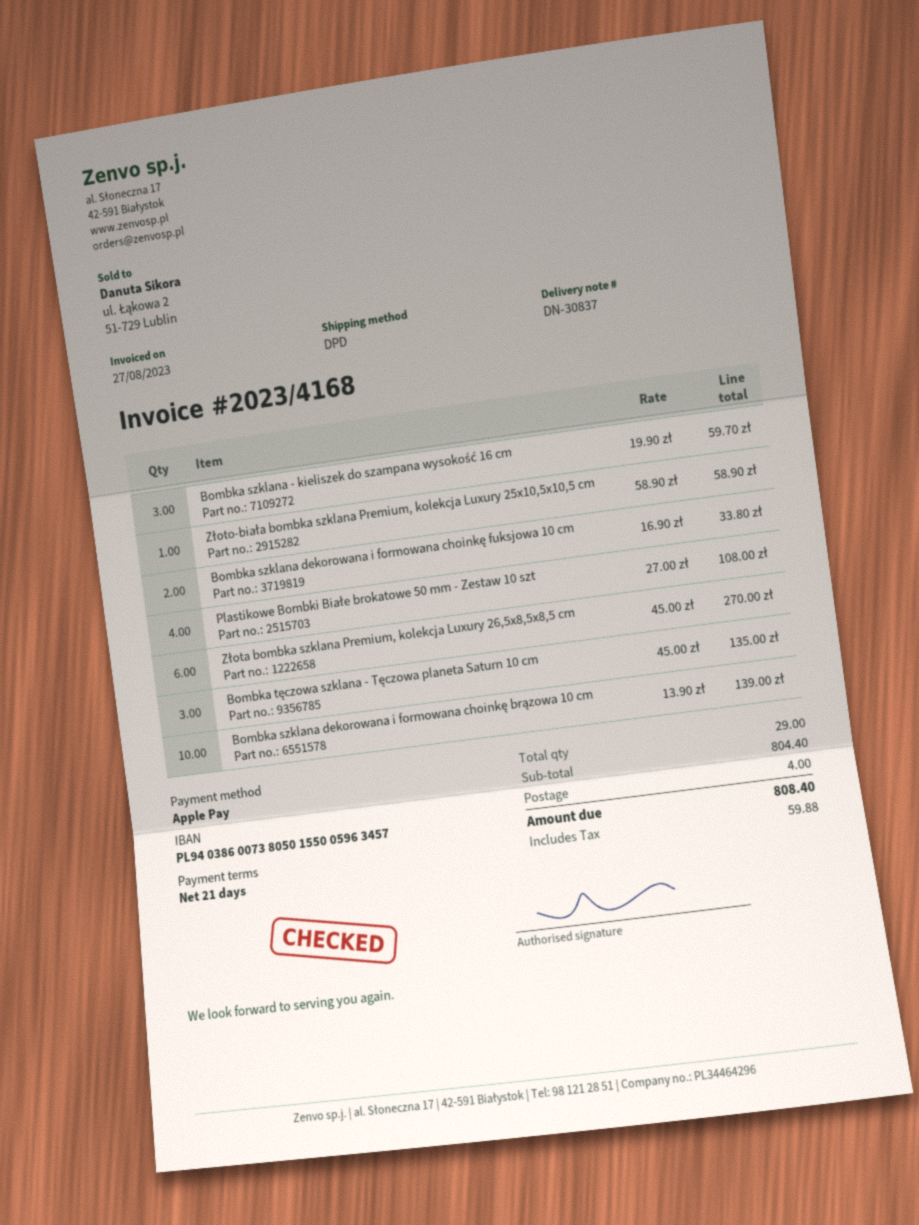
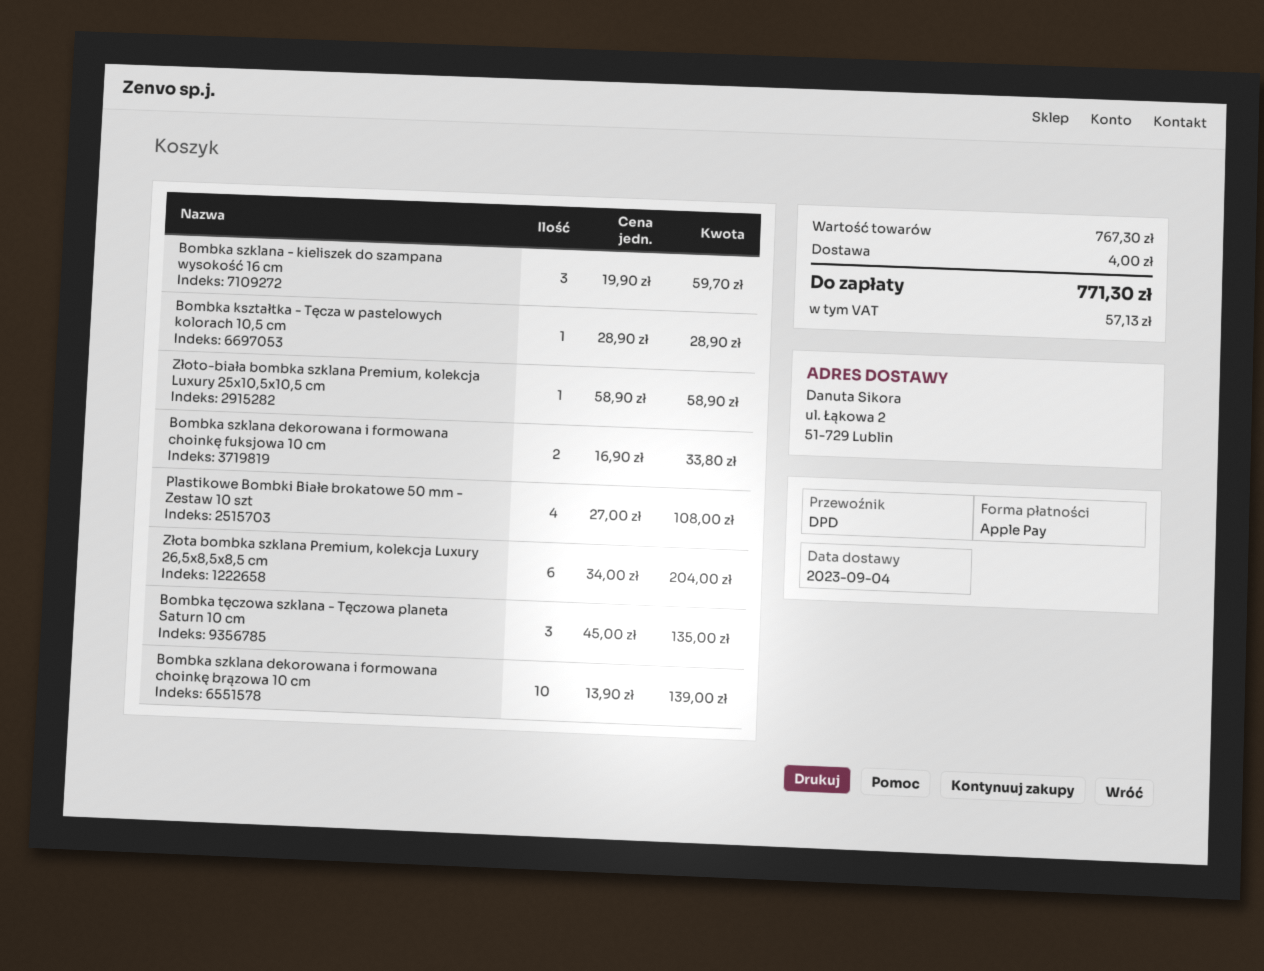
Złota bombka szklana Premium, kolekcja Luxury 26,5x8,5x8,5 cm: 6 x 45.00 = 270.00 -> 6 x 34.00 = 204.00
Bombka kształtka - Tęcza w pastelowych kolorach 10,5 cm: none -> 1 x 28.90 = 28.90
subtotal: 804.40 -> 767.30
tax: 59.88 -> 57.13
total: 808.40 -> 771.30

